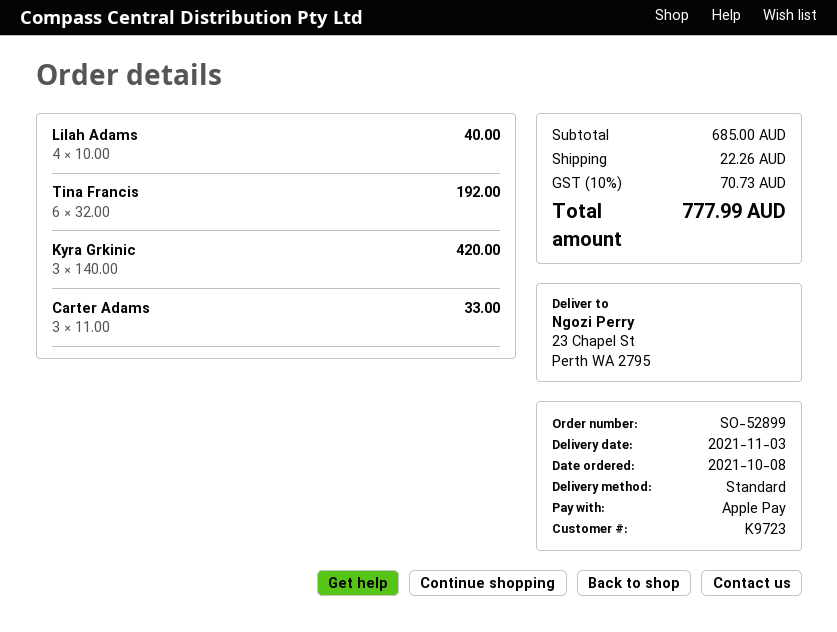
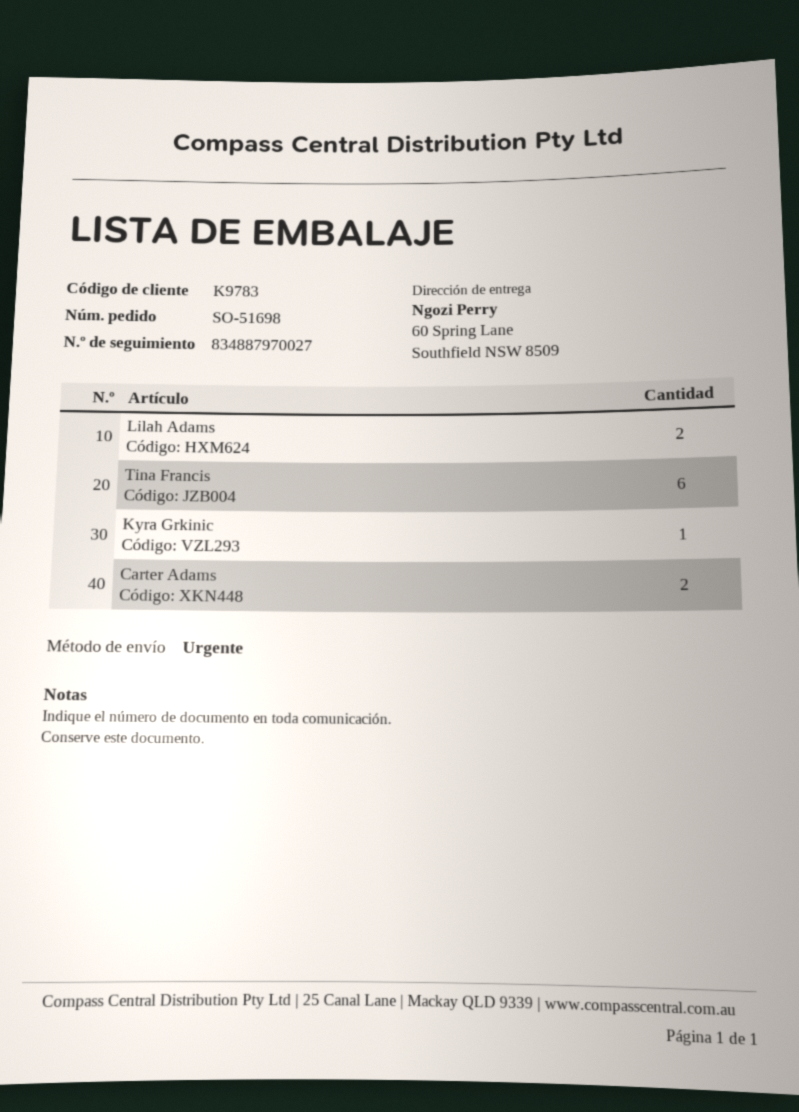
order number: SO-52899 -> SO-51698
customer number: K9723 -> K9783
shipping method: standard -> express
ship to: 23 Chapel St, Perth WA 2795 -> 60 Spring Lane, Southfield NSW 8509
Lilah Adams: 4 -> 2
Kyra Grkinic: 3 -> 1
Carter Adams: 3 -> 2

